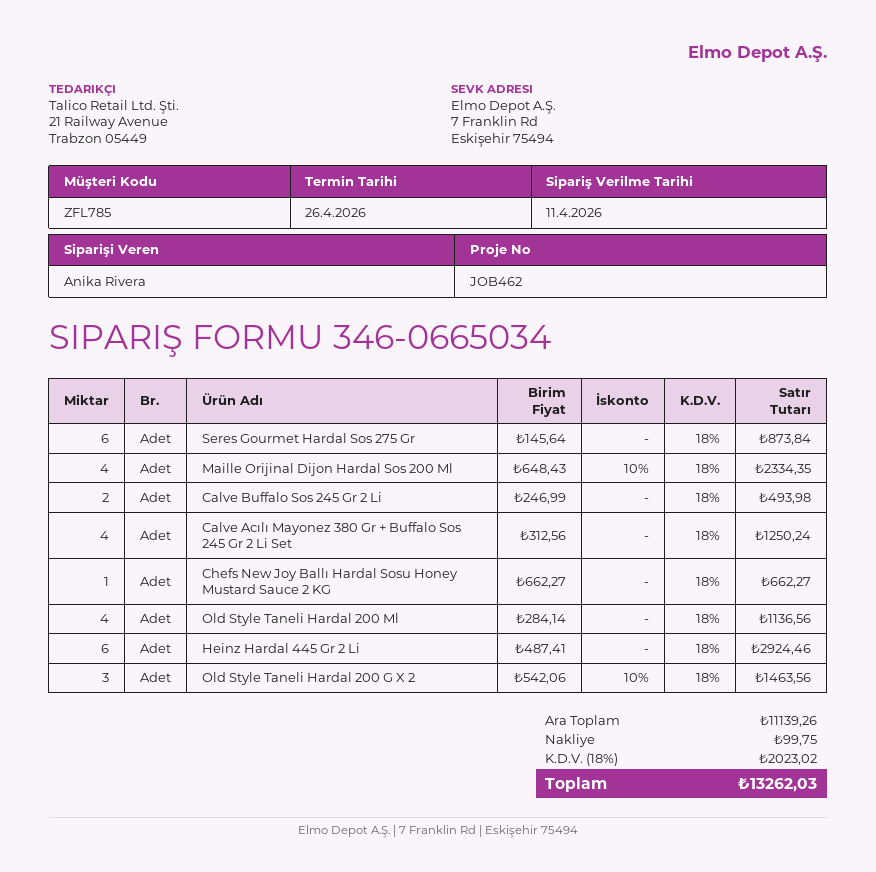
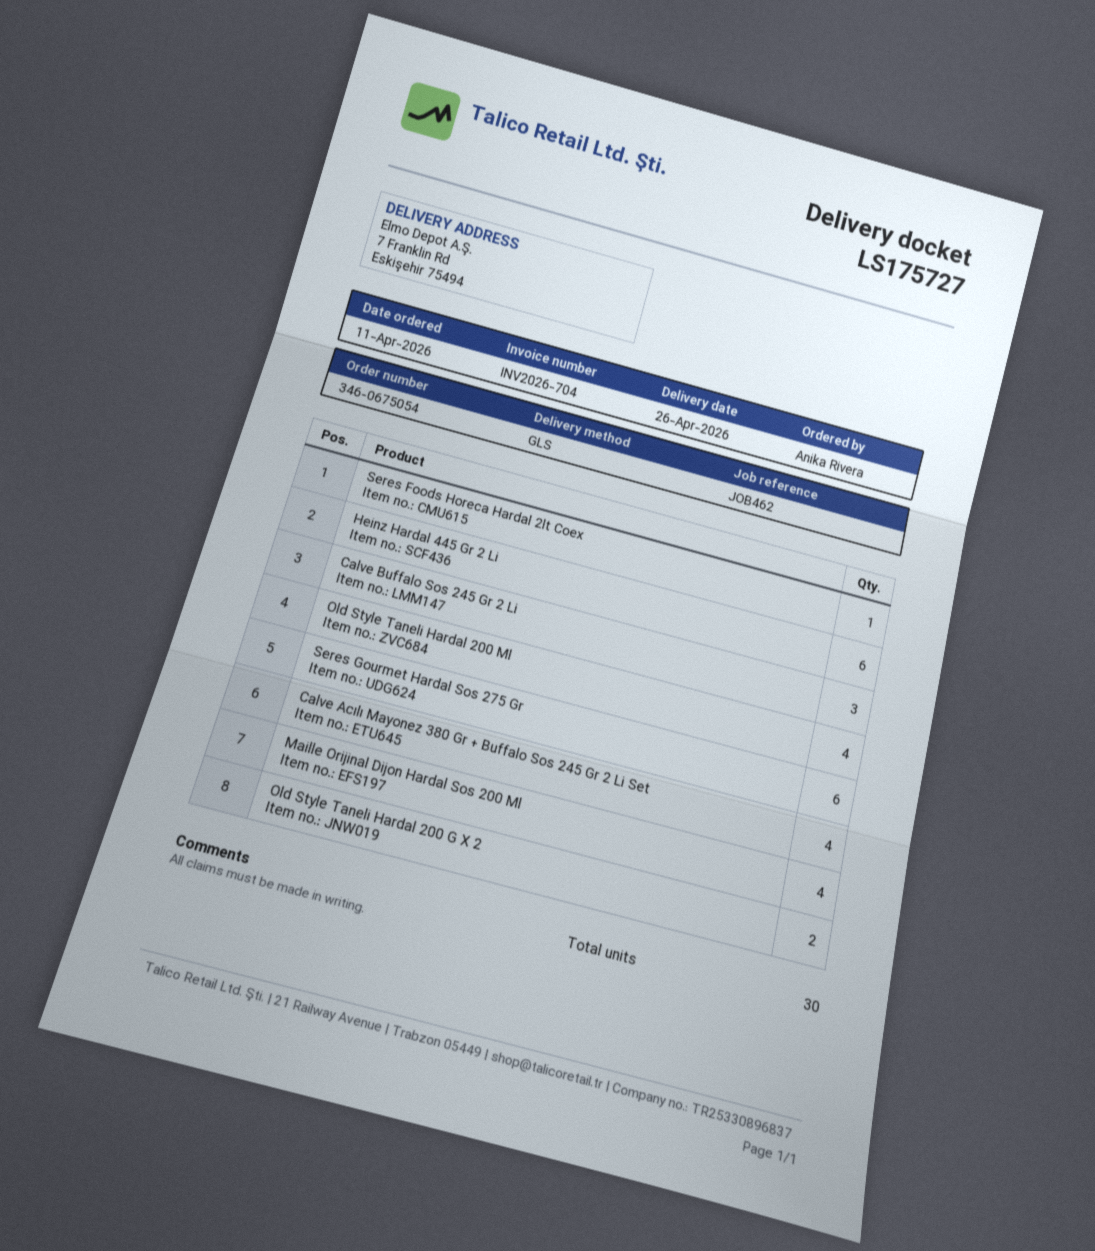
order number: 346-0665034 -> 346-0675054
Calve Buffalo Sos 245 Gr 2 Li: 2 -> 3
Chefs New Joy Ballı Hardal Sosu Honey Mustard Sauce 2 KG: 1 -> none
Old Style Taneli Hardal 200 G X 2: 3 -> 2
Seres Foods Horeca Hardal 2lt Coex: none -> 1

